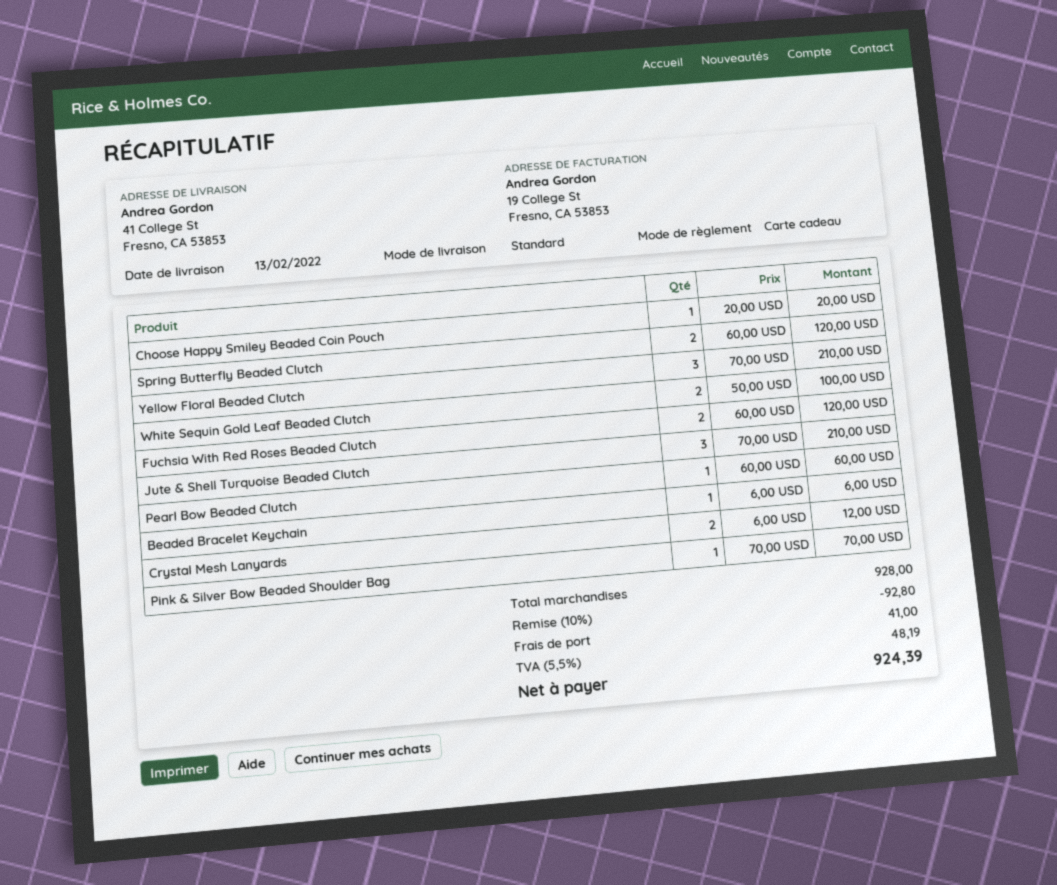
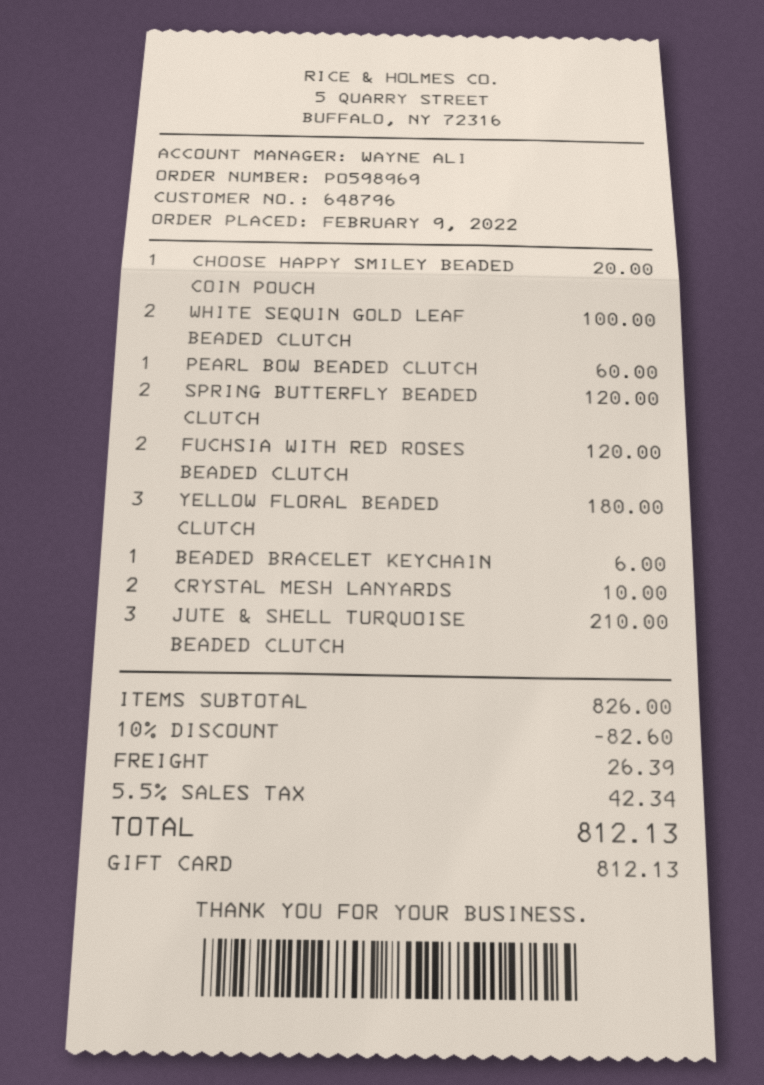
Yellow Floral Beaded Clutch: 3 for 210.00 -> 3 for 180.00
Crystal Mesh Lanyards: 2 for 12.00 -> 2 for 10.00
Pink & Silver Bow Beaded Shoulder Bag: 1 for 70.00 -> none
subtotal: 928.00 -> 826.00
discount: 10% = 92.80 -> 10% = 82.60
shipping: 41.00 -> 26.39
tax: 5.5% = 48.19 -> 5.5% = 42.34
total: 924.39 -> 812.13

